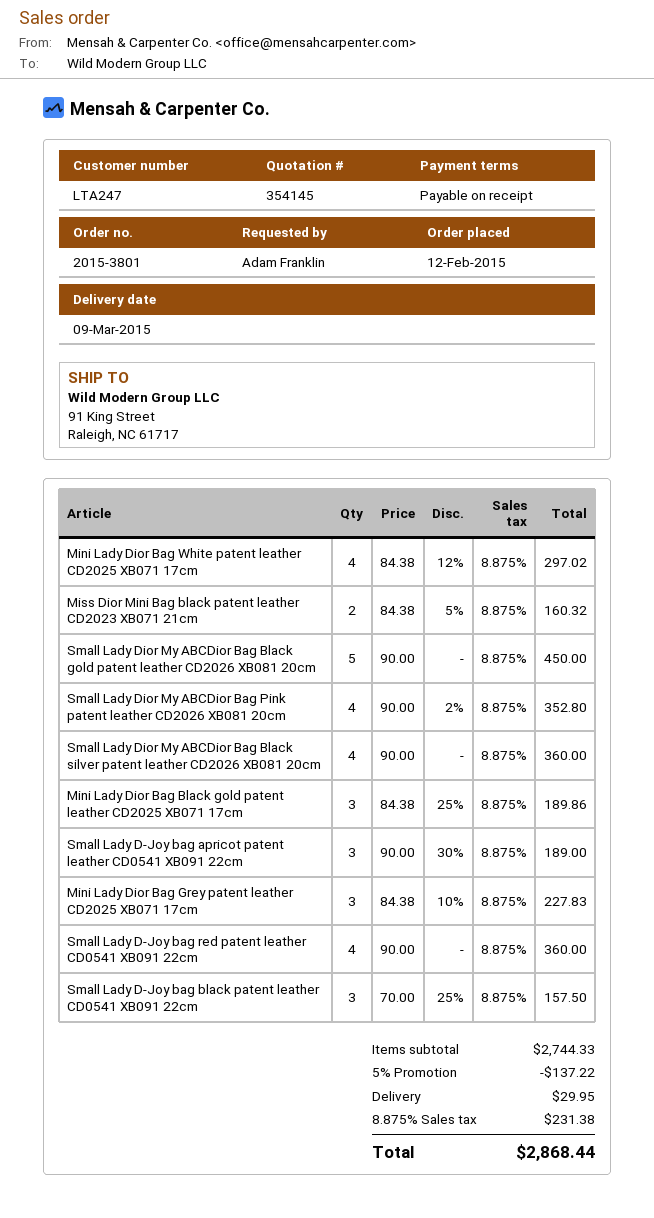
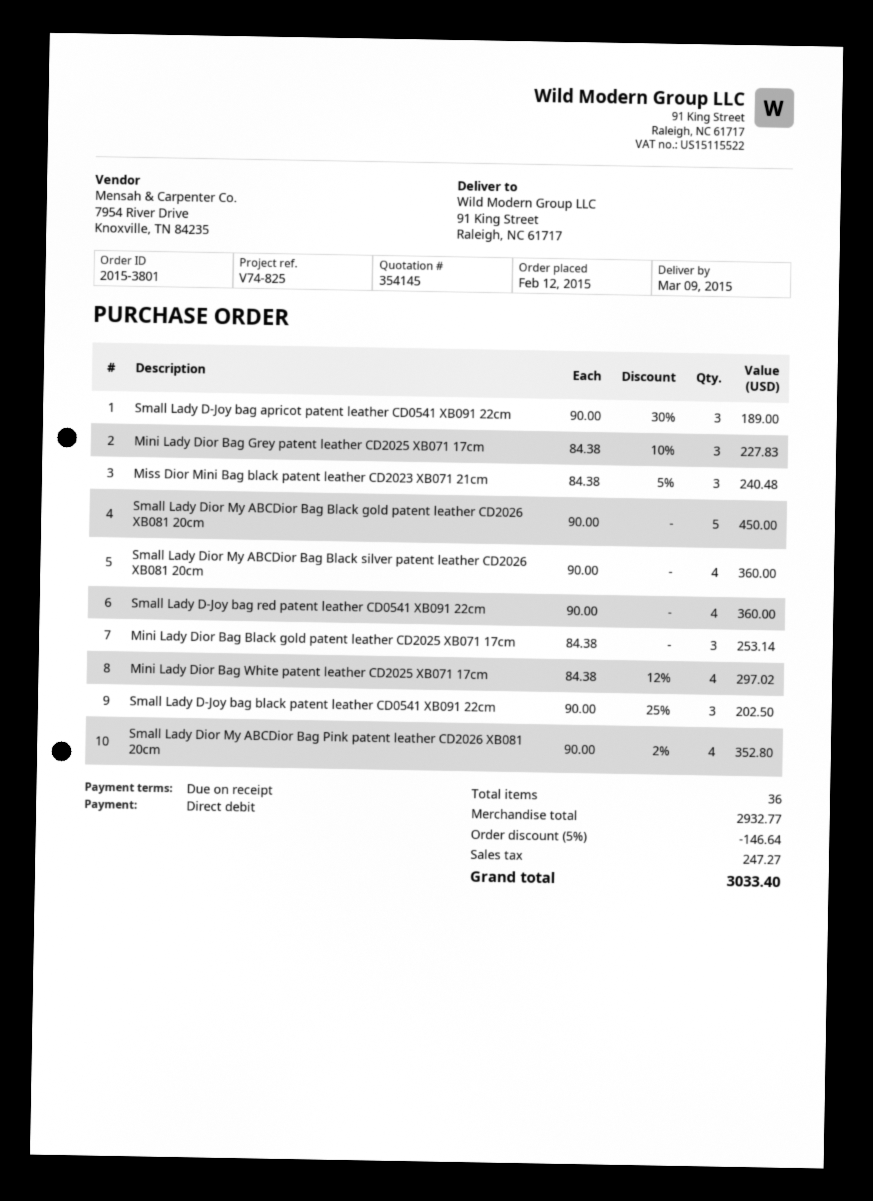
Miss Dior Mini Bag black patent leather CD2023 XB071 21cm: 2 x 84.38 - 5% = 160.32 -> 3 x 84.38 - 5% = 240.48
Mini Lady Dior Bag Black gold patent leather CD2025 XB071 17cm: 3 x 84.38 - 25% = 189.86 -> 3 x 84.38 = 253.14
Small Lady D-Joy bag black patent leather CD0541 XB091 22cm: 3 x 70.00 - 25% = 157.50 -> 3 x 90.00 - 25% = 202.50
subtotal: 2744.33 -> 2932.77
discount: 5% = 137.22 -> 5% = 146.64
shipping: 29.95 -> none
tax: 231.38 -> 247.27
total: 2868.44 -> 3033.40

